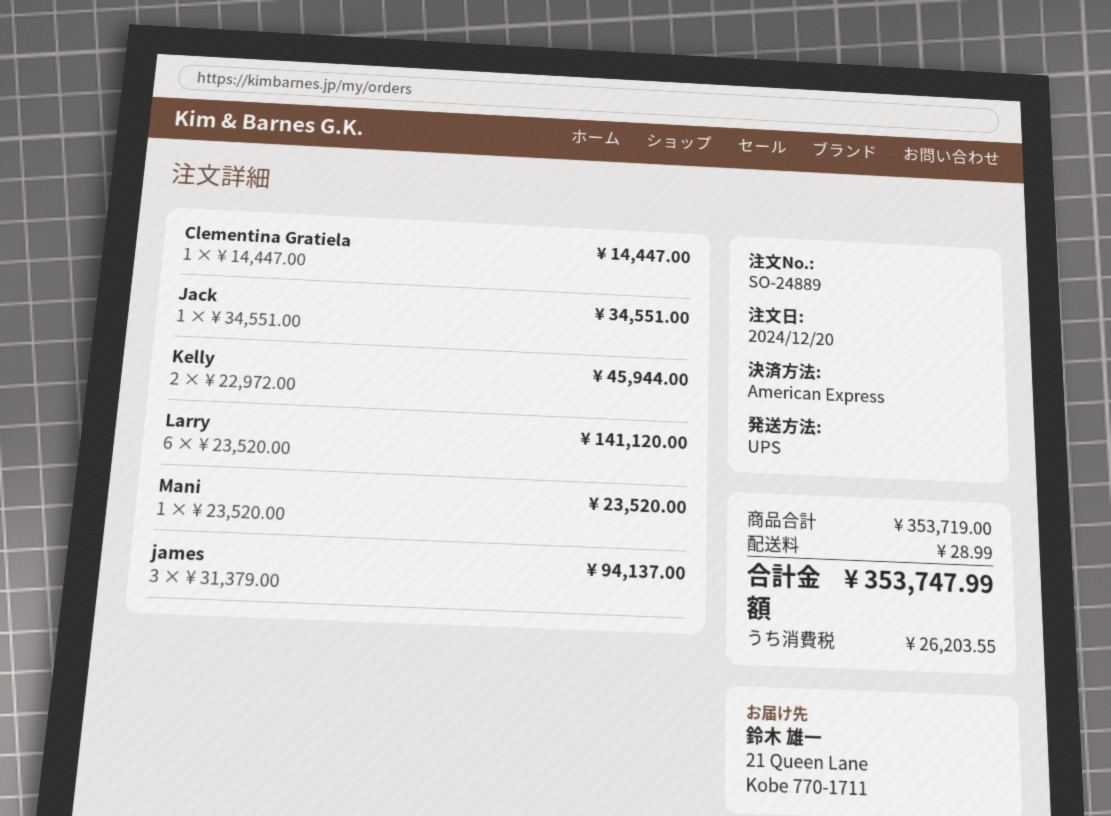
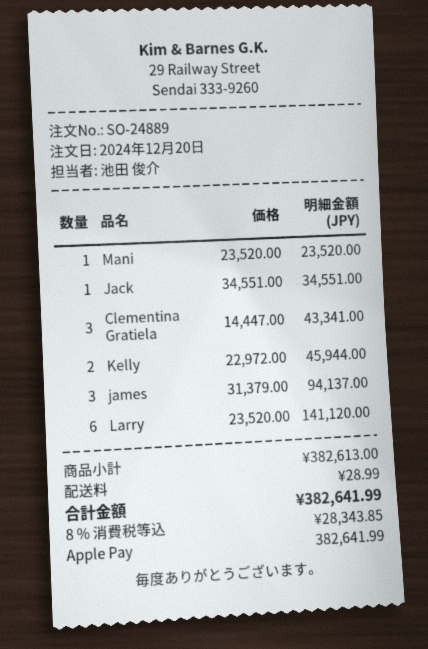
payment method: American Express -> Apple Pay
Clementina Gratiela: 1 x 14447.00 = 14447.00 -> 3 x 14447.00 = 43341.00
subtotal: 353719.00 -> 382613.00
tax: 26203.55 -> 28343.85
total: 353747.99 -> 382641.99

